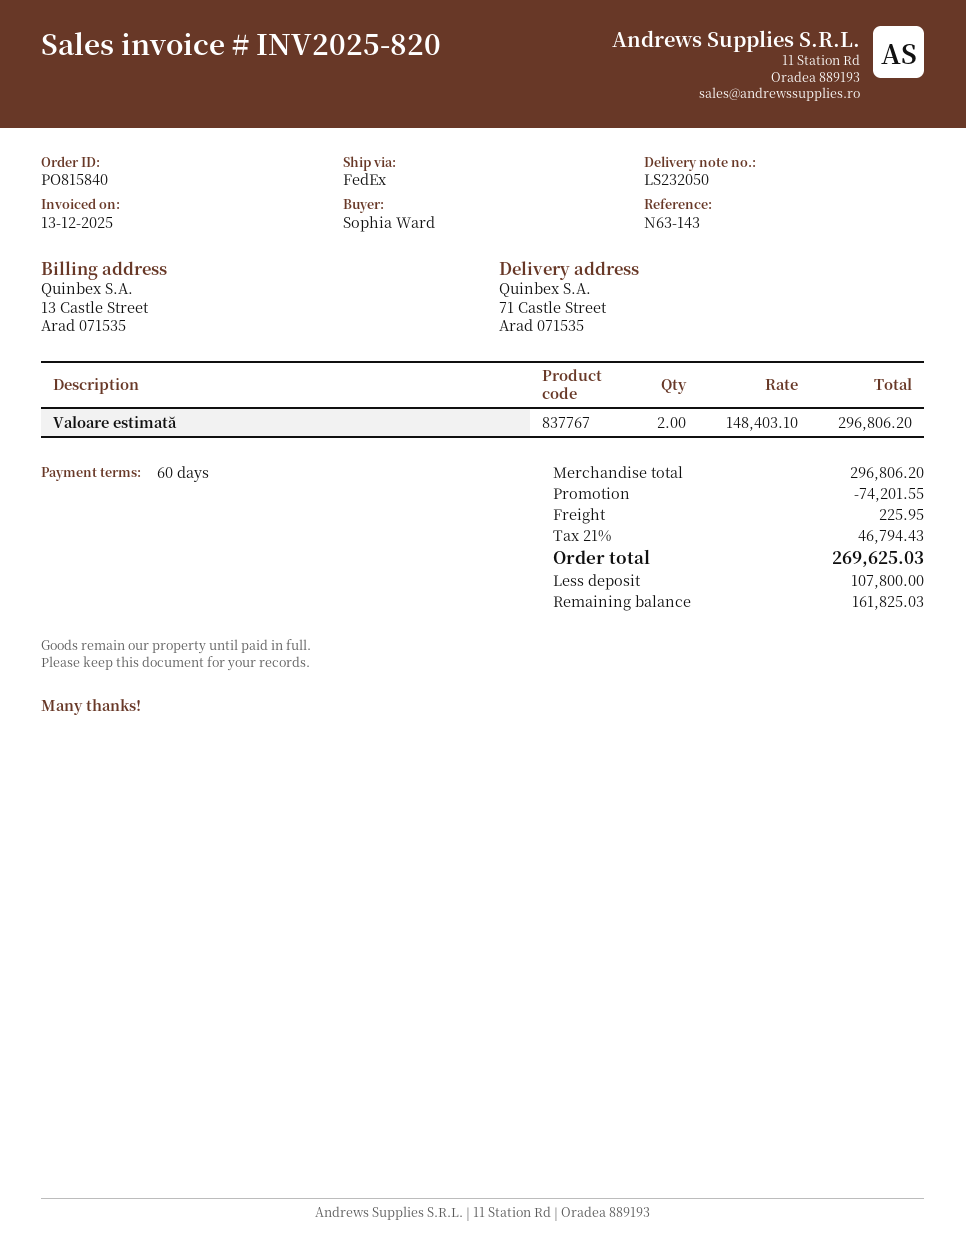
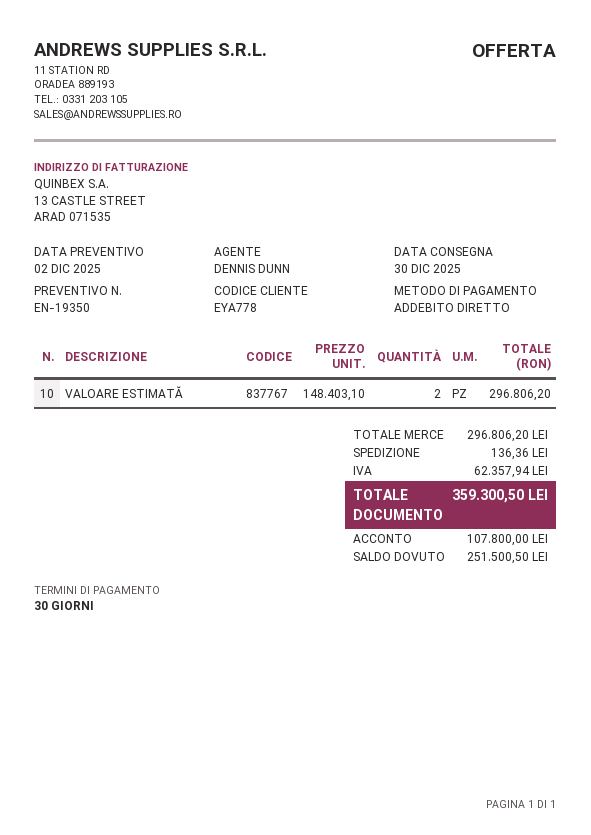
payment terms: 60 days -> 30 days
discount: 74201.55 -> none
shipping: 225.95 -> 136.36
tax: 46794.43 -> 62357.94
total: 269625.03 -> 359300.50
balance: 161825.03 -> 251500.50

